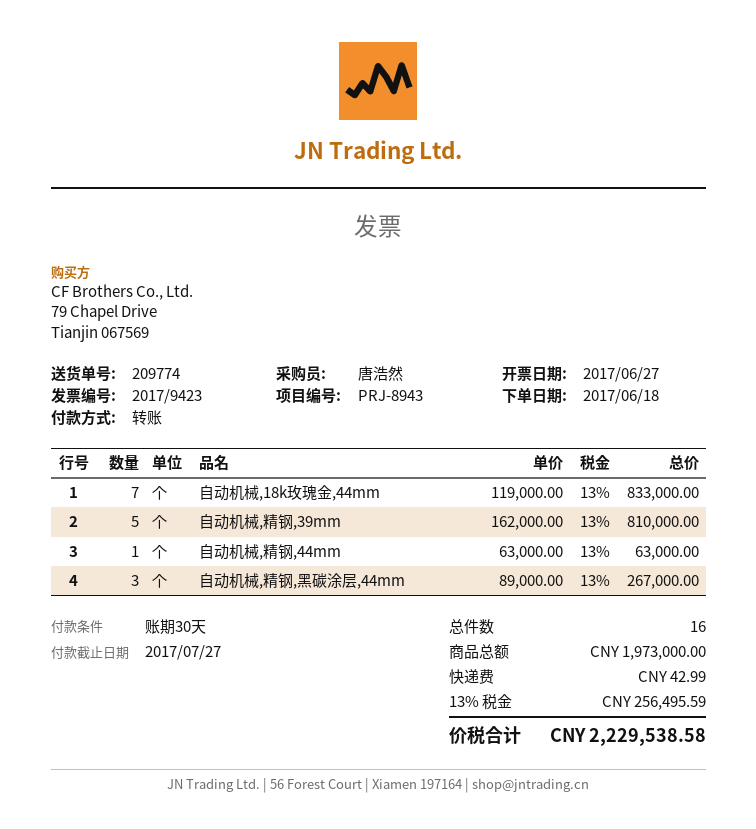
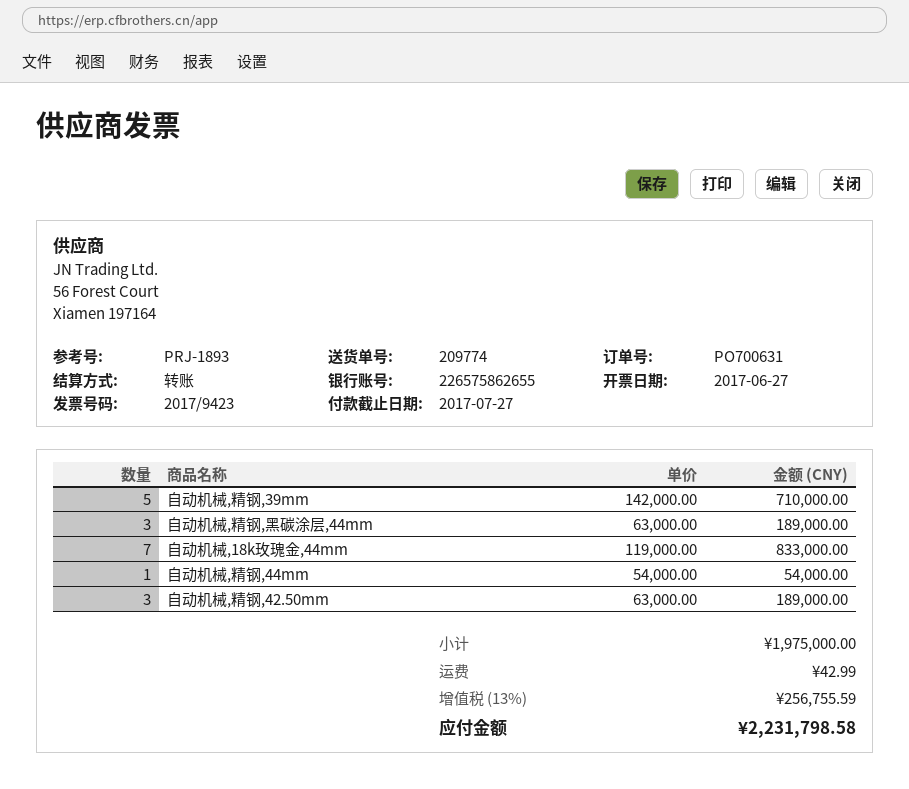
reference: PRJ-8943 -> PRJ-1893
自动机械,精钢,39mm: 5 x 162000.00 = 810000.00 -> 5 x 142000.00 = 710000.00
自动机械,精钢,44mm: 1 x 63000.00 = 63000.00 -> 1 x 54000.00 = 54000.00
自动机械,精钢,黑碳涂层,44mm: 3 x 89000.00 = 267000.00 -> 3 x 63000.00 = 189000.00
自动机械,精钢,42.50mm: none -> 3 x 63000.00 = 189000.00
subtotal: 1973000.00 -> 1975000.00
tax: 13% = 256495.59 -> 13% = 256755.59
total: 2229538.58 -> 2231798.58

